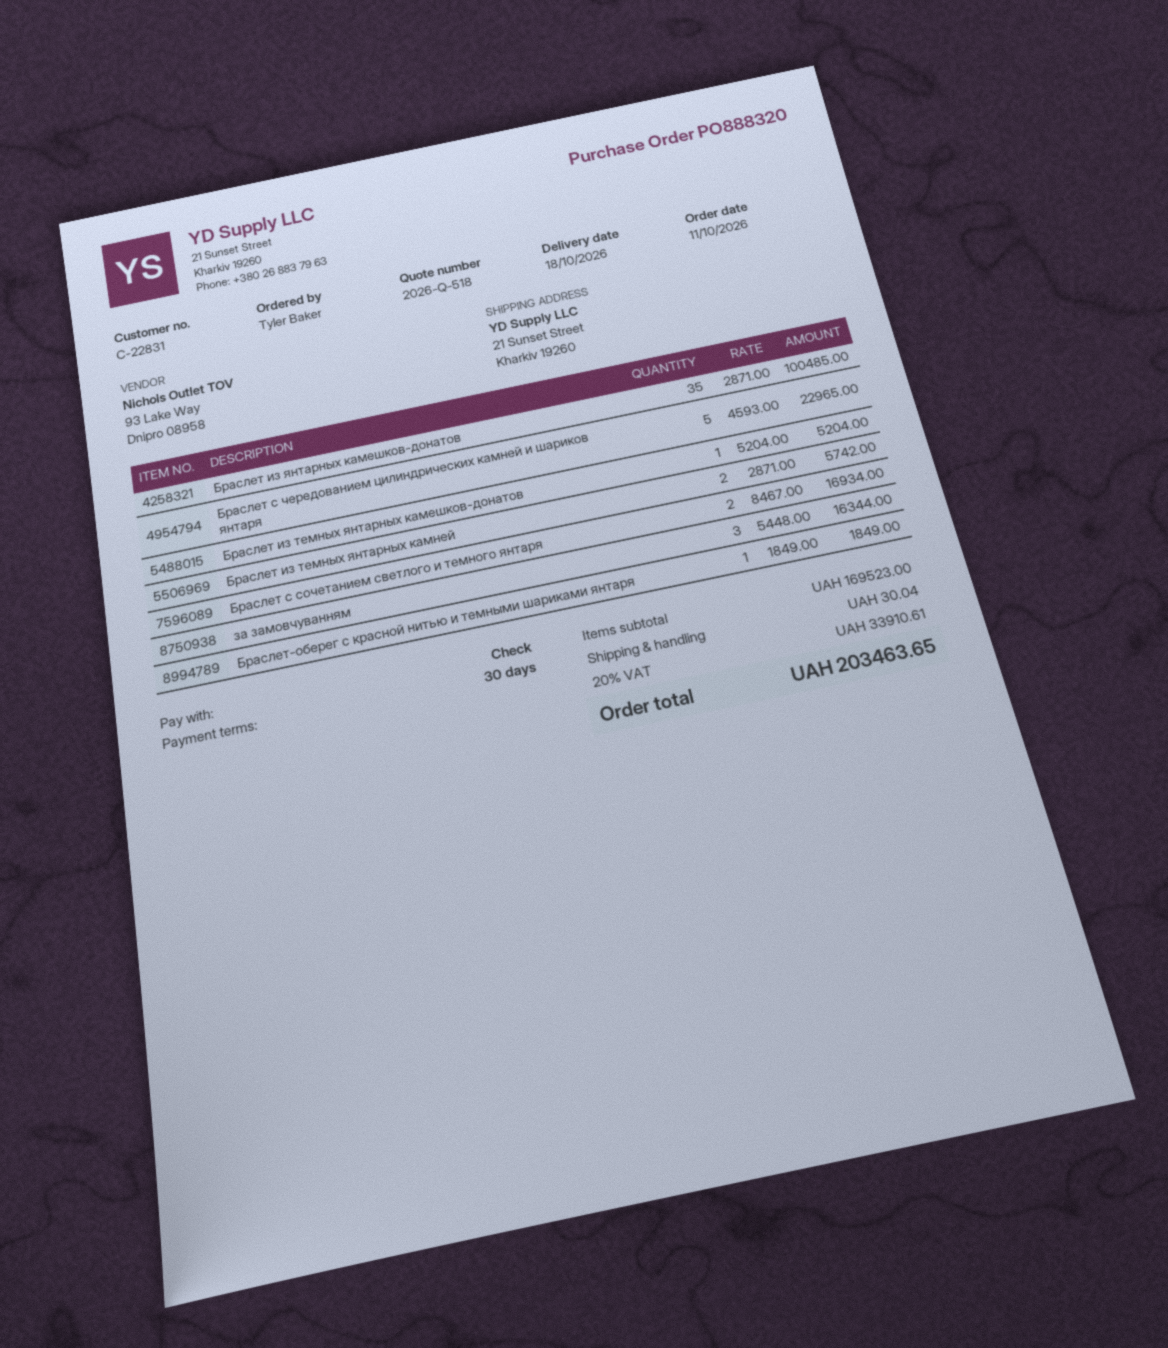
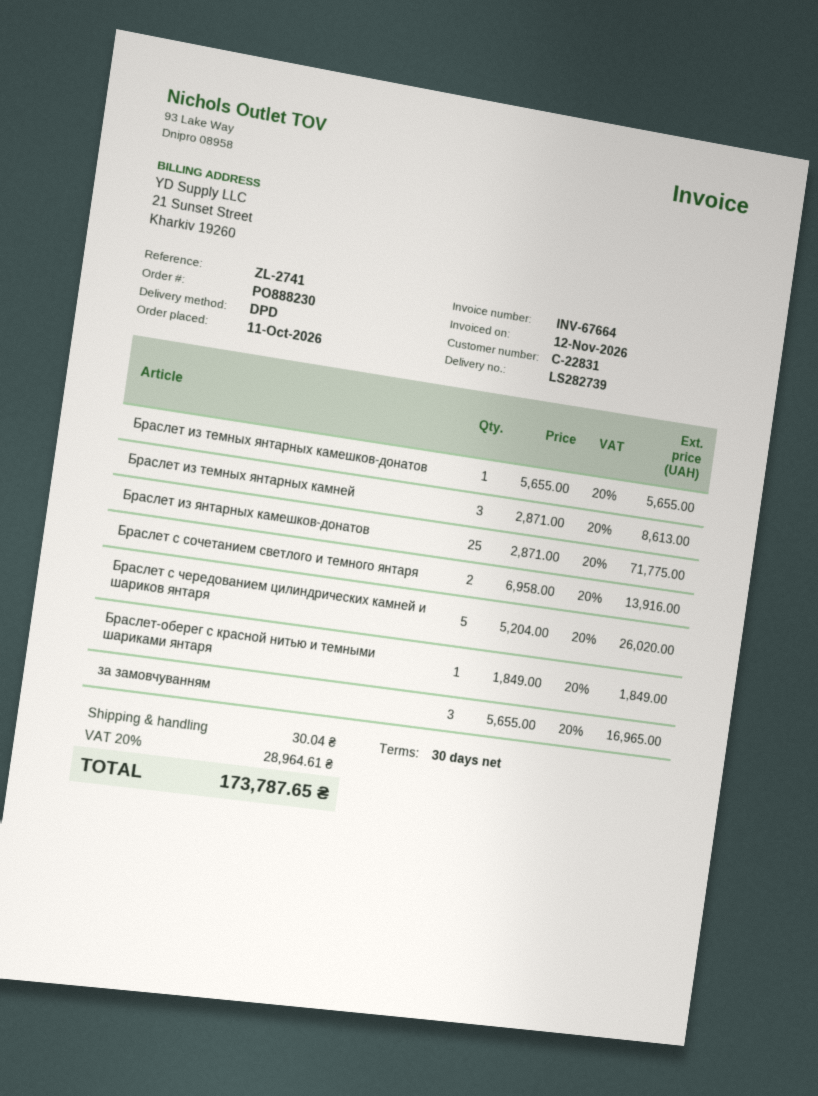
order number: PO888320 -> PO888230
Браслет из янтарных камешков-донатов: 35 x 2871.00 = 100485.00 -> 25 x 2871.00 = 71775.00
Браслет с чередованием цилиндрических камней и шариков янтаря: 5 x 4593.00 = 22965.00 -> 5 x 5204.00 = 26020.00
Браслет из темных янтарных камешков-донатов: 1 x 5204.00 = 5204.00 -> 1 x 5655.00 = 5655.00
Браслет из темных янтарных камней: 2 x 2871.00 = 5742.00 -> 3 x 2871.00 = 8613.00
Браслет с сочетанием светлого и темного янтаря: 2 x 8467.00 = 16934.00 -> 2 x 6958.00 = 13916.00
за замовчуванням: 3 x 5448.00 = 16344.00 -> 3 x 5655.00 = 16965.00
tax: 20% = 33910.61 -> 20% = 28964.61
total: 203463.65 -> 173787.65

